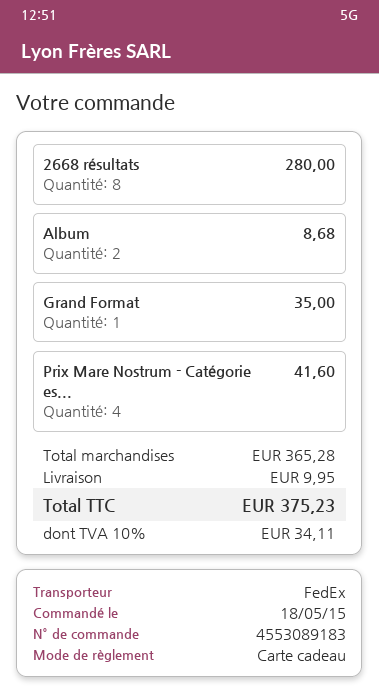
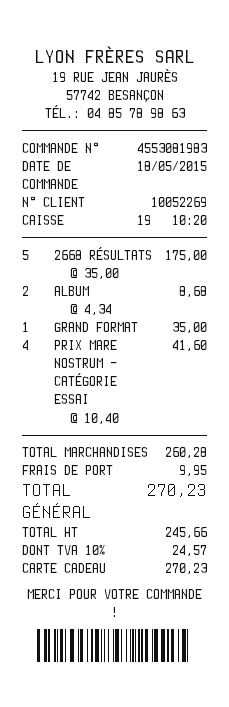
order number: 4553089183 -> 4553081983
2668 résultats: 8 for 280.00 -> 5 for 175.00
subtotal: 365.28 -> 260.28
tax: 10% = 34.11 -> 10% = 24.57
total: 375.23 -> 270.23

